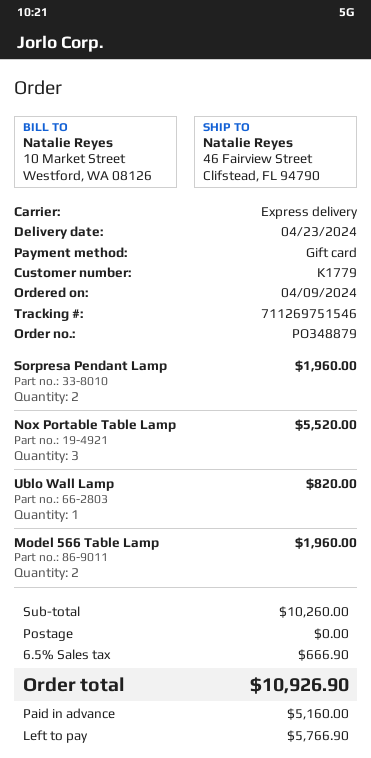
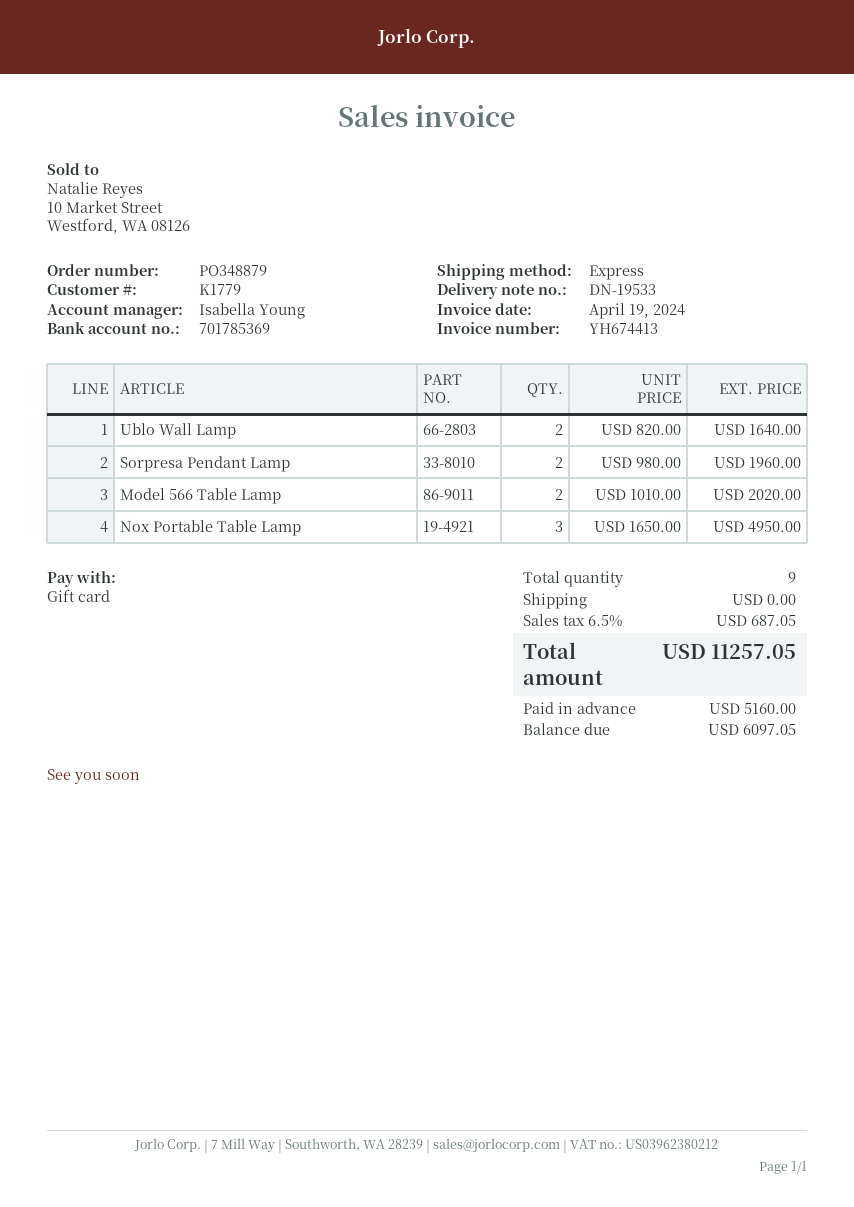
Nox Portable Table Lamp: 3 for 5520.00 -> 3 for 4950.00
Ublo Wall Lamp: 1 for 820.00 -> 2 for 1640.00
Model 566 Table Lamp: 2 for 1960.00 -> 2 for 2020.00
tax: 6.5% = 666.90 -> 6.5% = 687.05
total: 10926.90 -> 11257.05
balance: 5766.90 -> 6097.05

